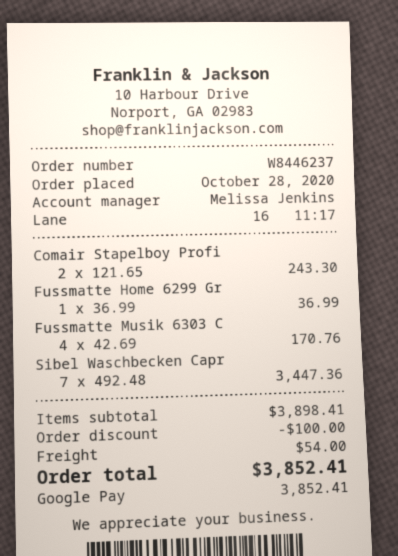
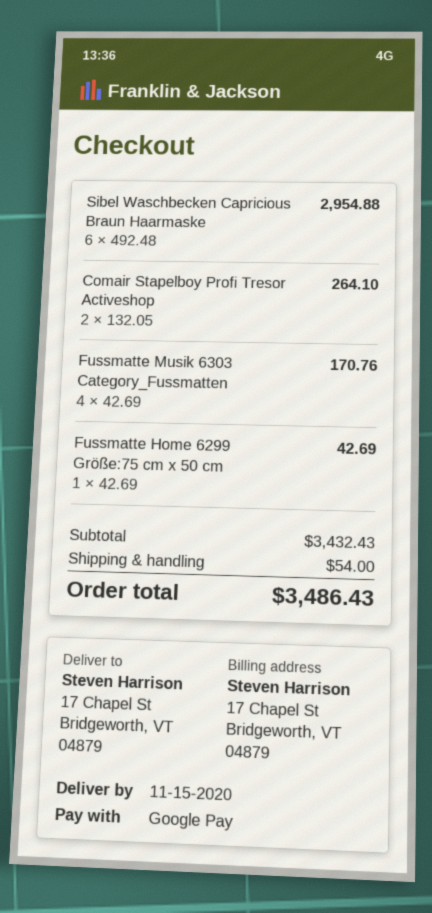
Comair Stapelboy Profi: 2 x 121.65 = 243.30 -> 2 x 132.05 = 264.10
Fussmatte Home 6299 Gr: 1 x 36.99 = 36.99 -> 1 x 42.69 = 42.69
Sibel Waschbecken Capr: 7 x 492.48 = 3447.36 -> 6 x 492.48 = 2954.88
subtotal: 3898.41 -> 3432.43
discount: 100.00 -> none
total: 3852.41 -> 3486.43

